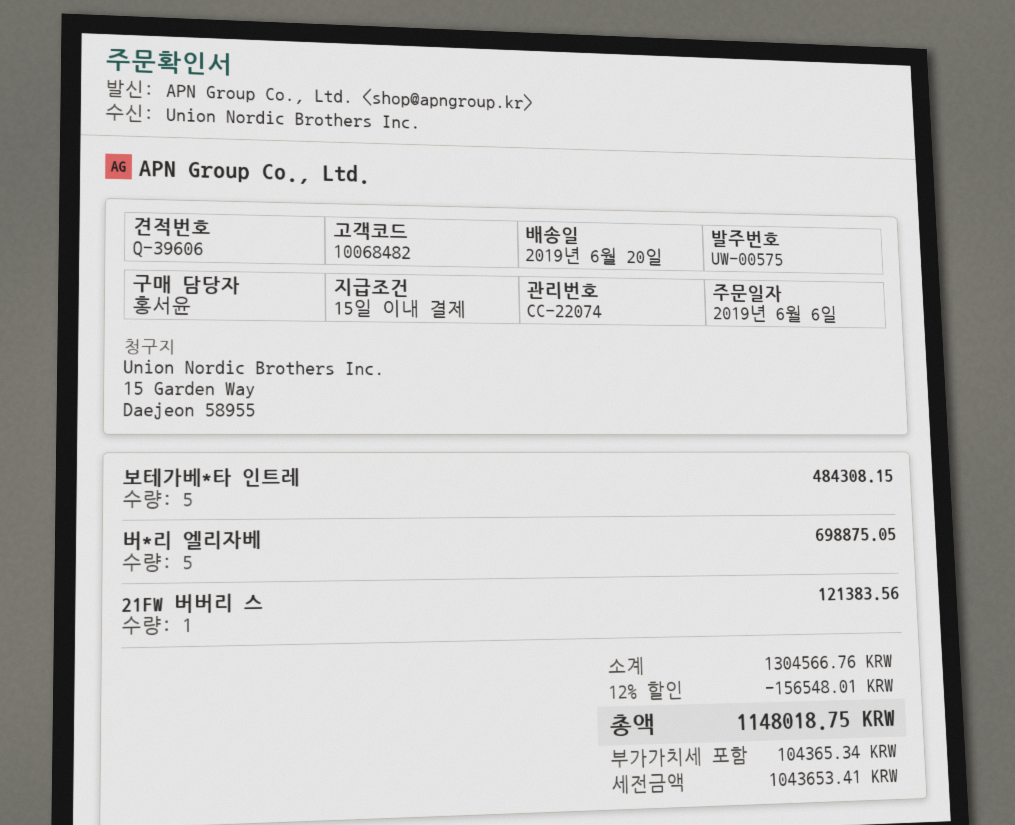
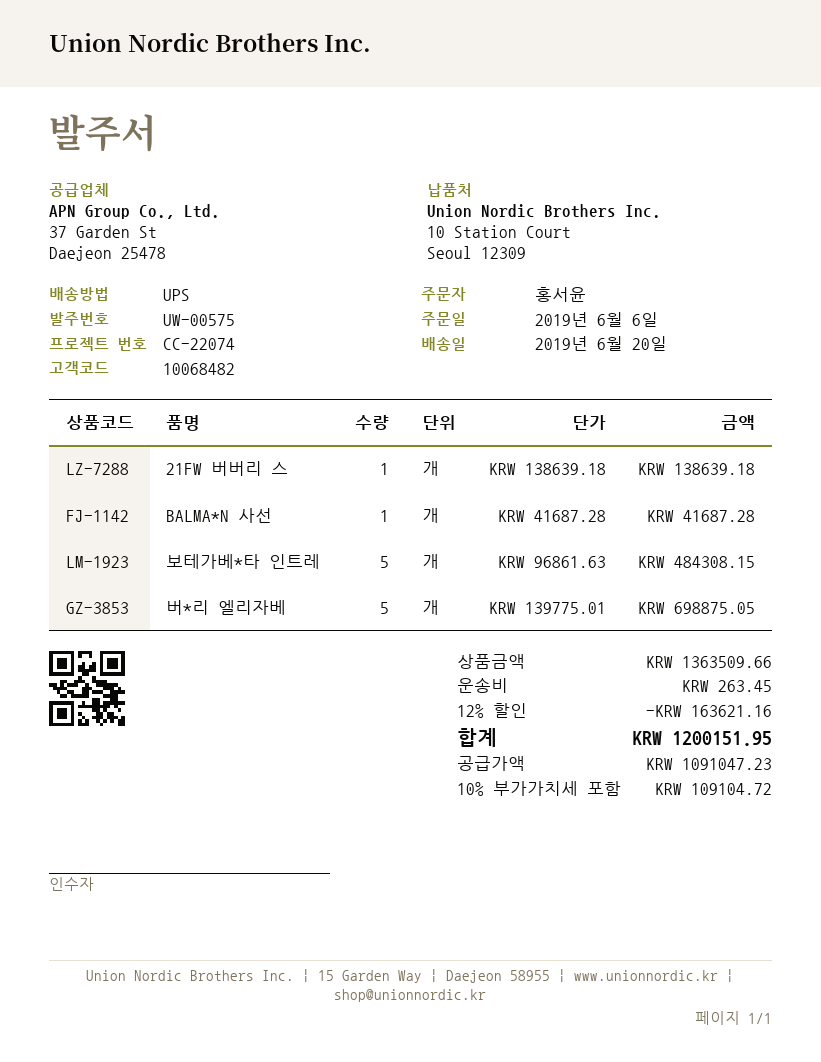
21FW 버버리 스: 1 for 121383.56 -> 1 for 138639.18
BALMA*N 사선: none -> 1 for 41687.28
subtotal: 1304566.76 -> 1363509.66
discount: 12% = 156548.01 -> 12% = 163621.16
shipping: none -> 263.45
net: 1043653.41 -> 1091047.23
tax: 104365.34 -> 109104.72
total: 1148018.75 -> 1200151.95

